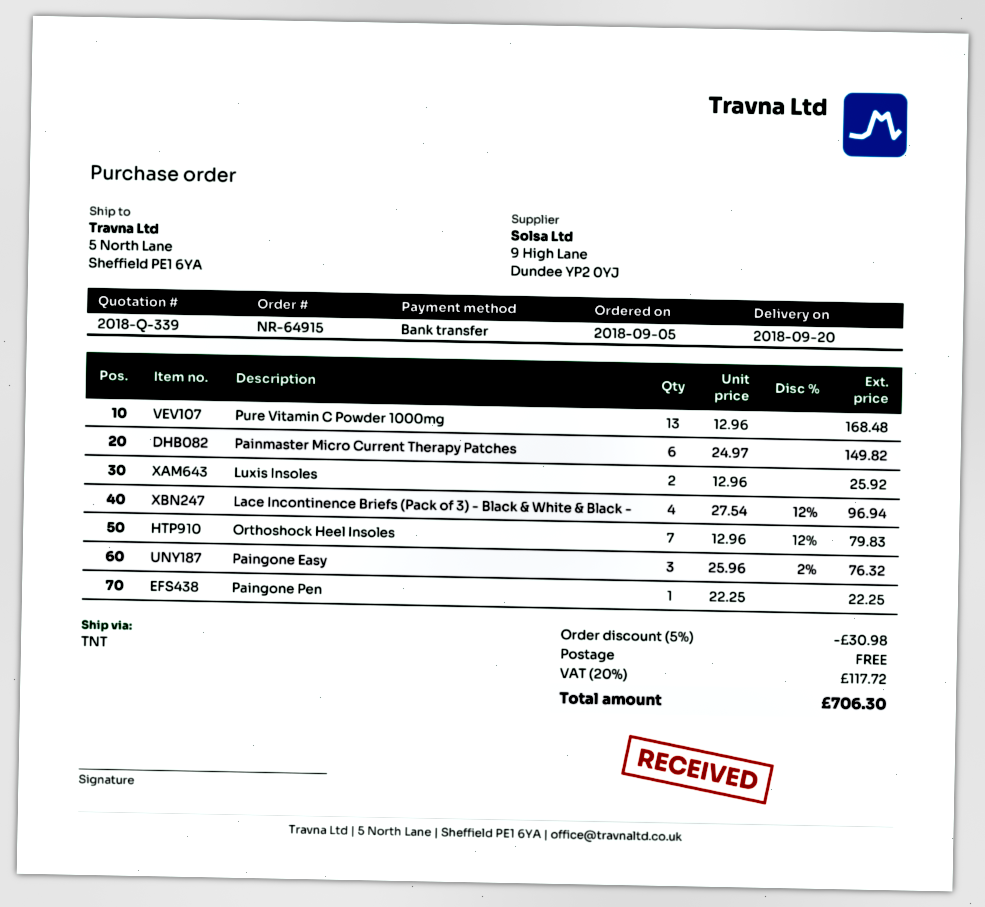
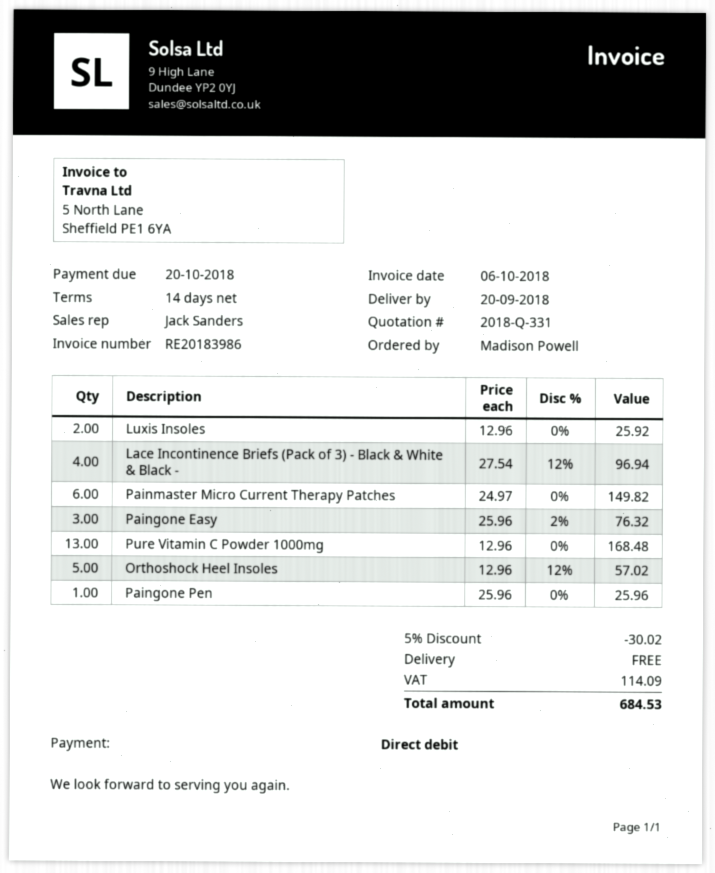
quote number: 2018-Q-339 -> 2018-Q-331
payment method: bank transfer -> direct debit
Orthoshock Heel Insoles: 7 x 12.96 - 12% = 79.83 -> 5 x 12.96 - 12% = 57.02
Paingone Pen: 1 x 22.25 = 22.25 -> 1 x 25.96 = 25.96
discount: 5% = 30.98 -> 5% = 30.02
tax: 117.72 -> 114.09
total: 706.30 -> 684.53

